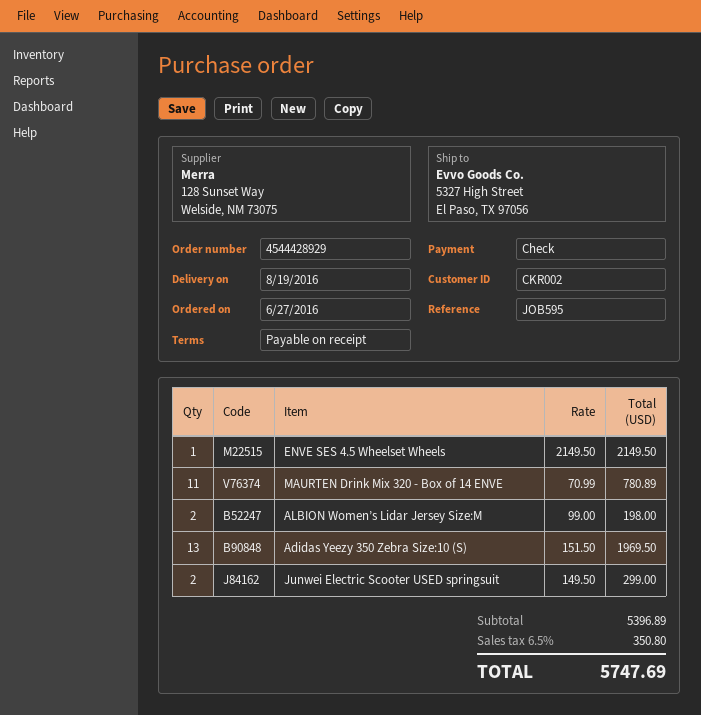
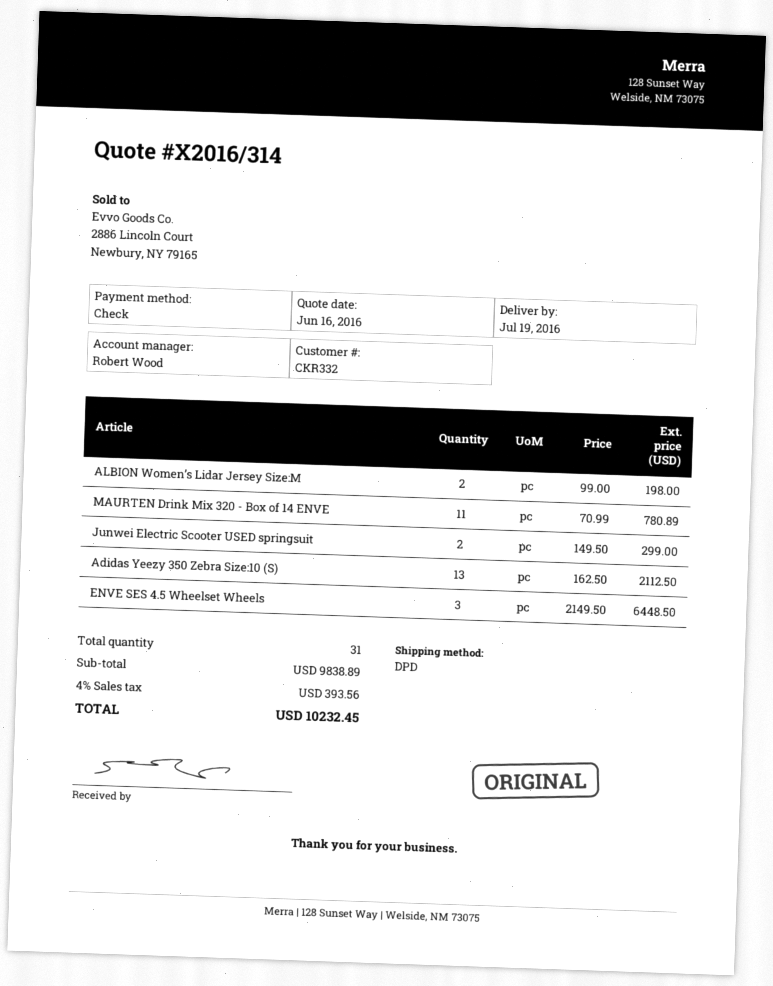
delivery date: 2016-08-19 -> 2016-07-19
customer number: CKR002 -> CKR332
ENVE SES 4.5 Wheelset Wheels: 1 x 2149.50 = 2149.50 -> 3 x 2149.50 = 6448.50
Adidas Yeezy 350 Zebra Size:10 (S): 13 x 151.50 = 1969.50 -> 13 x 162.50 = 2112.50
subtotal: 5396.89 -> 9838.89
tax: 6.5% = 350.80 -> 4% = 393.56
total: 5747.69 -> 10232.45

